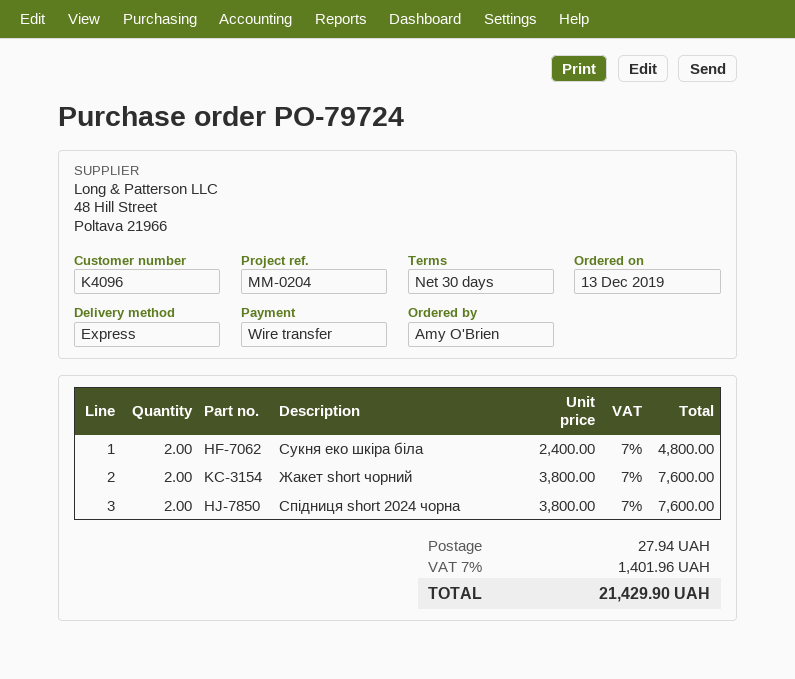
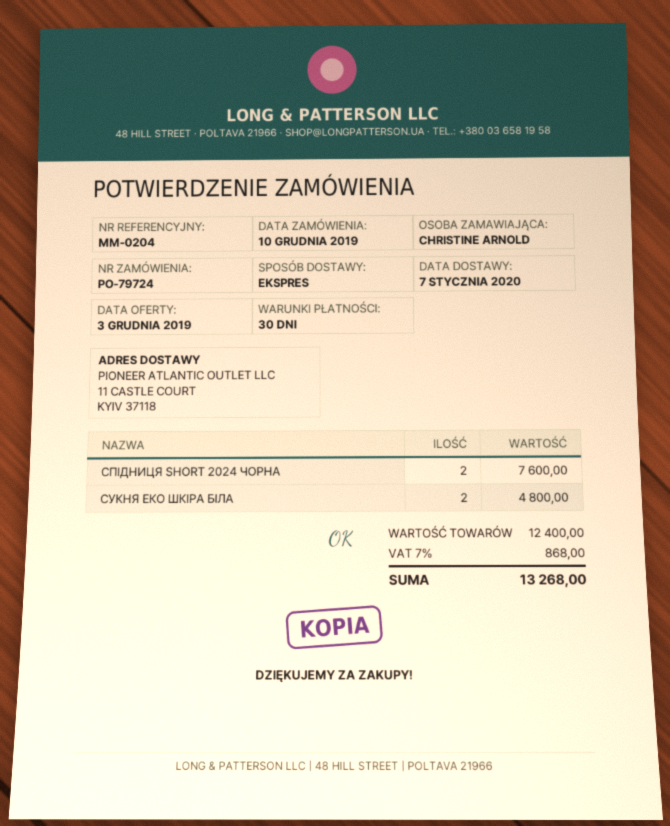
order date: 2019-12-13 -> 2019-12-10
ordered by: Amy O'Brien -> CHRISTINE ARNOLD
Жакет short чорний: 2 for 7600.00 -> none
shipping: 27.94 -> none
tax: 7% = 1401.96 -> 7% = 868.00
total: 21429.90 -> 13268.00

